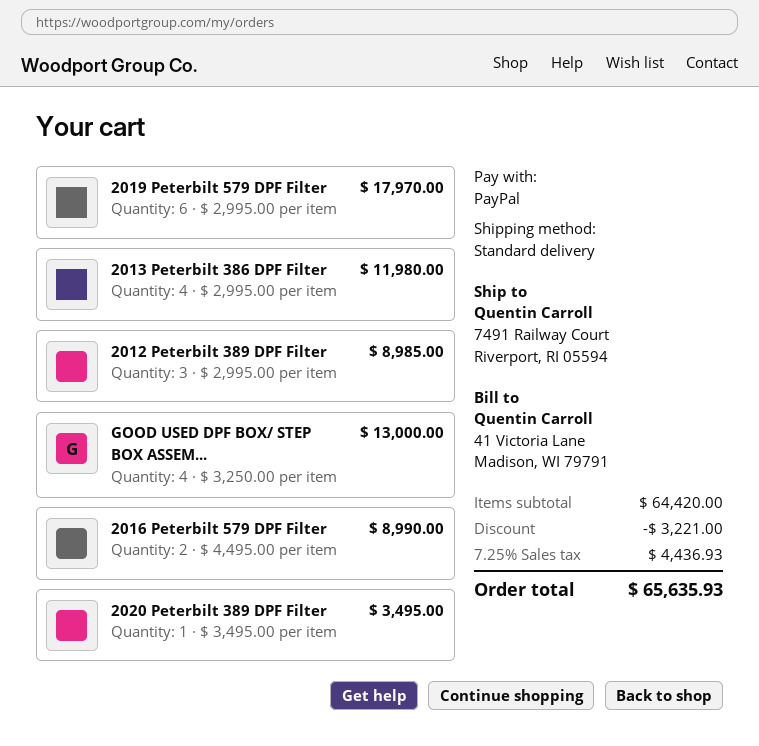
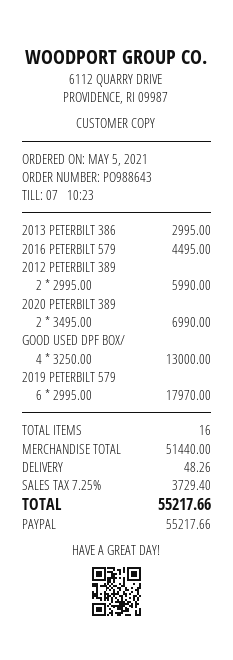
2013 Peterbilt 386 DPF Filter: 4 x 2995.00 = 11980.00 -> 1 x 2995.00 = 2995.00
2012 Peterbilt 389 DPF Filter: 3 x 2995.00 = 8985.00 -> 2 x 2995.00 = 5990.00
2016 Peterbilt 579 DPF Filter: 2 x 4495.00 = 8990.00 -> 1 x 4495.00 = 4495.00
2020 Peterbilt 389 DPF Filter: 1 x 3495.00 = 3495.00 -> 2 x 3495.00 = 6990.00
subtotal: 64420.00 -> 51440.00
discount: 3221.00 -> none
shipping: none -> 48.26
tax: 7.25% = 4436.93 -> 7.25% = 3729.40
total: 65635.93 -> 55217.66

